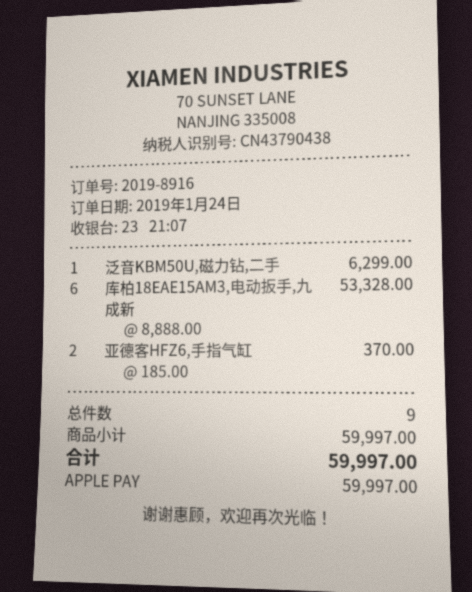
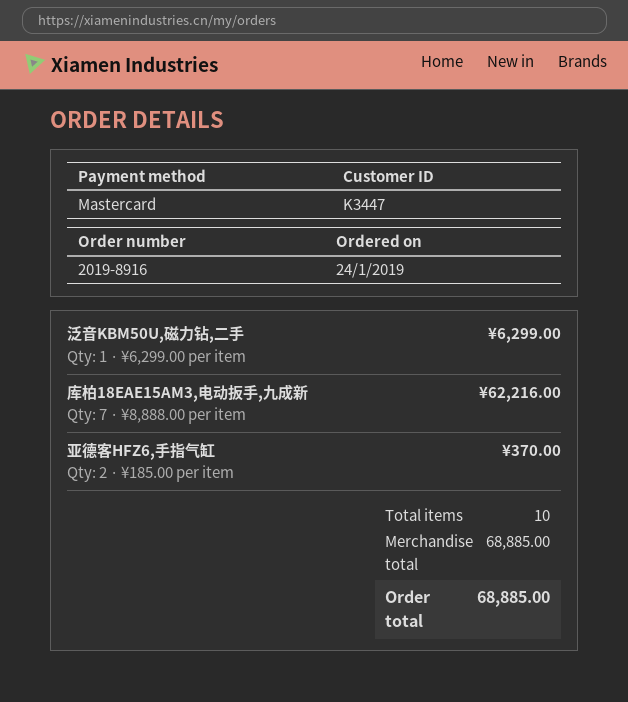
payment method: Apple Pay -> Mastercard
库柏18EAE15AM3,电动扳手,九成新: 6 x 8888.00 = 53328.00 -> 7 x 8888.00 = 62216.00
total quantity: 9 -> 10
subtotal: 59997.00 -> 68885.00
total: 59997.00 -> 68885.00

